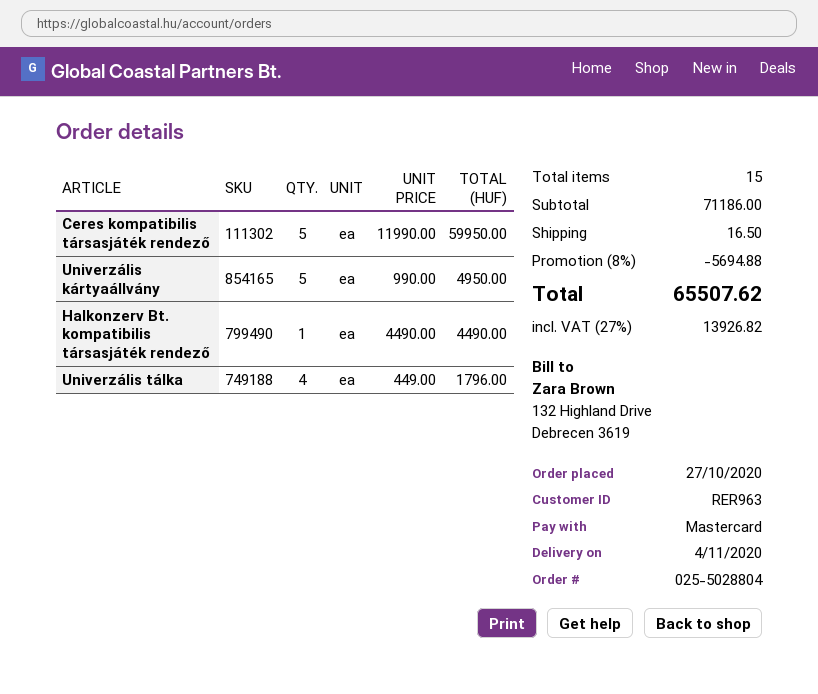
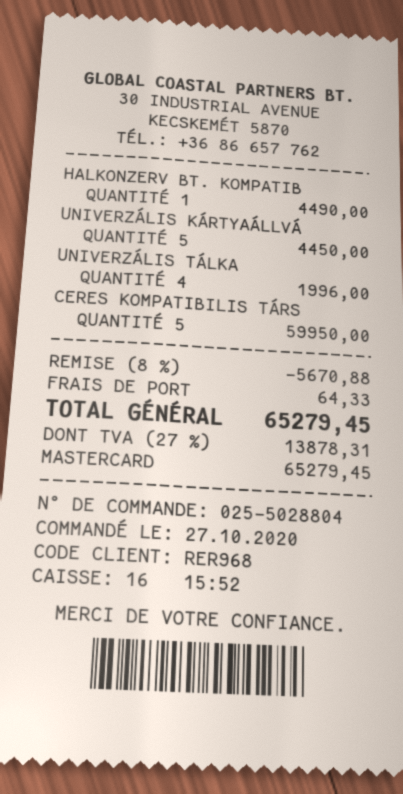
customer number: RER963 -> RER968
Univerzális kártyaállvány: 5 for 4950.00 -> 5 for 4450.00
Univerzális tálka: 4 for 1796.00 -> 4 for 1996.00
discount: 8% = 5694.88 -> 8% = 5670.88
shipping: 16.50 -> 64.33
tax: 27% = 13926.82 -> 27% = 13878.31
total: 65507.62 -> 65279.45

